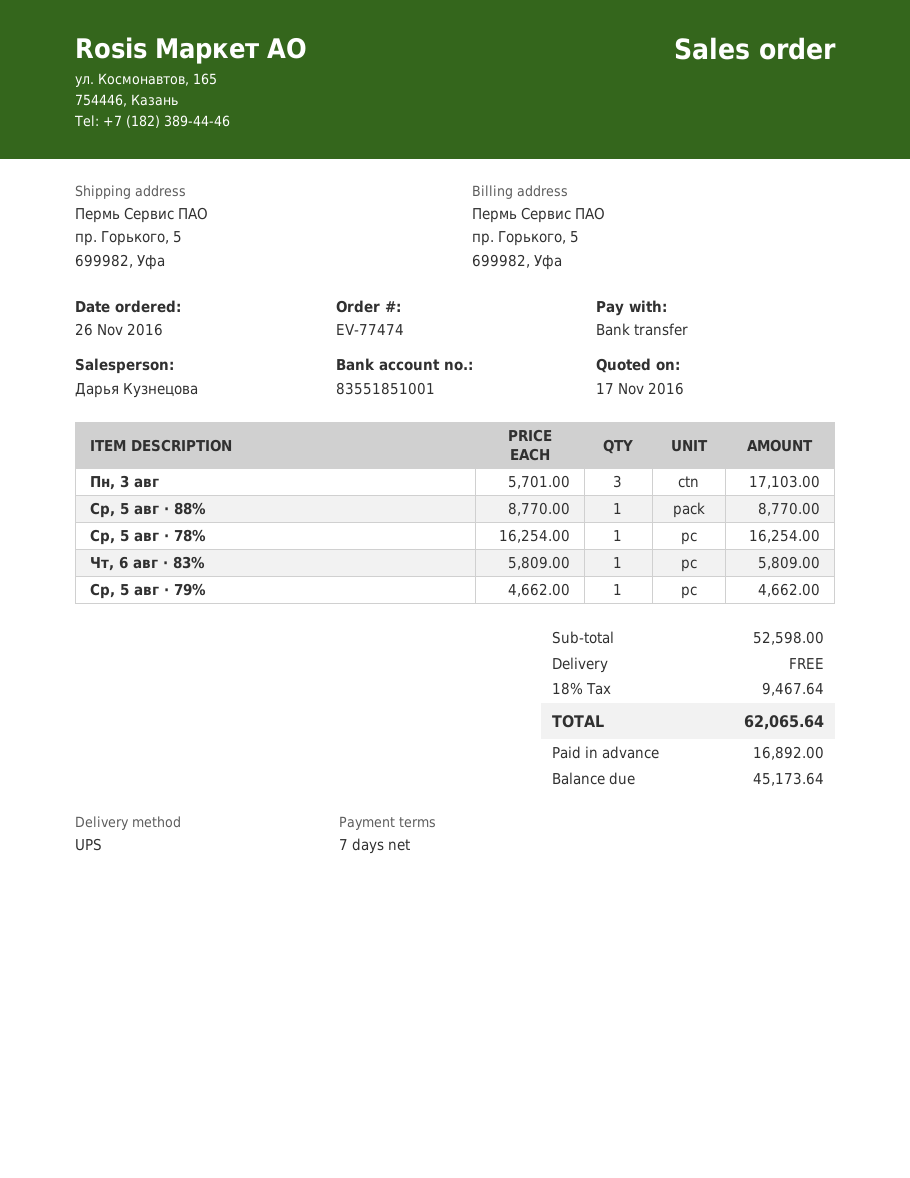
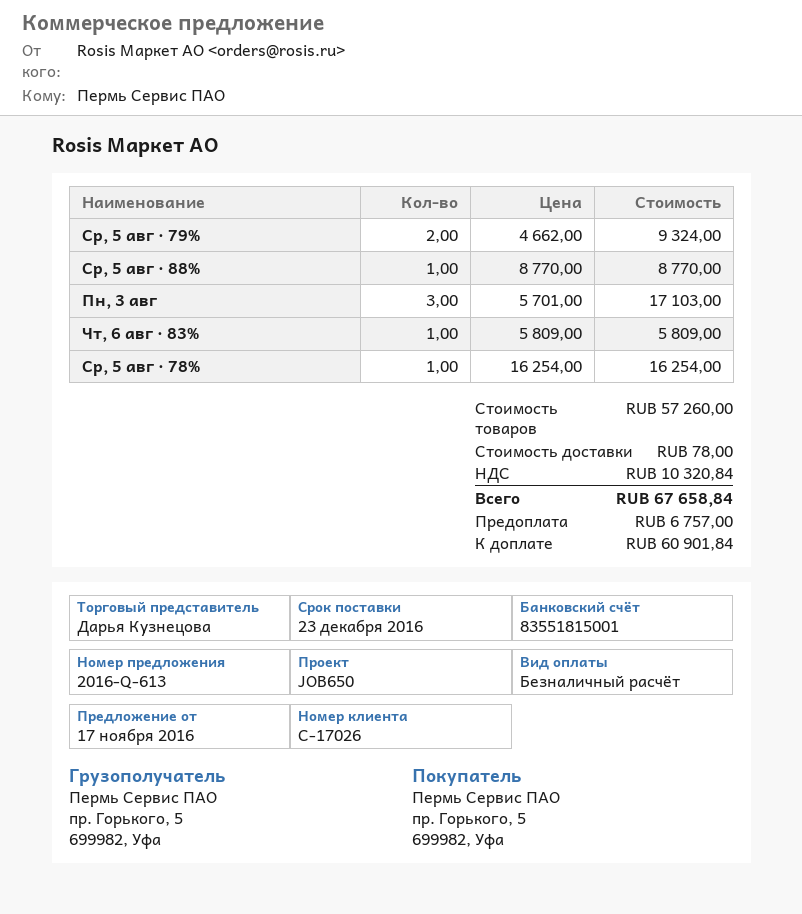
bank account: 83551851001 -> 83551815001
Ср, 5 авг · 79%: 1 x 4662.00 = 4662.00 -> 2 x 4662.00 = 9324.00
subtotal: 52598.00 -> 57260.00
shipping: 0.00 -> 78.00
tax: 9467.64 -> 10320.84
total: 62065.64 -> 67658.84
deposit: 16892.00 -> 6757.00
balance: 45173.64 -> 60901.84

